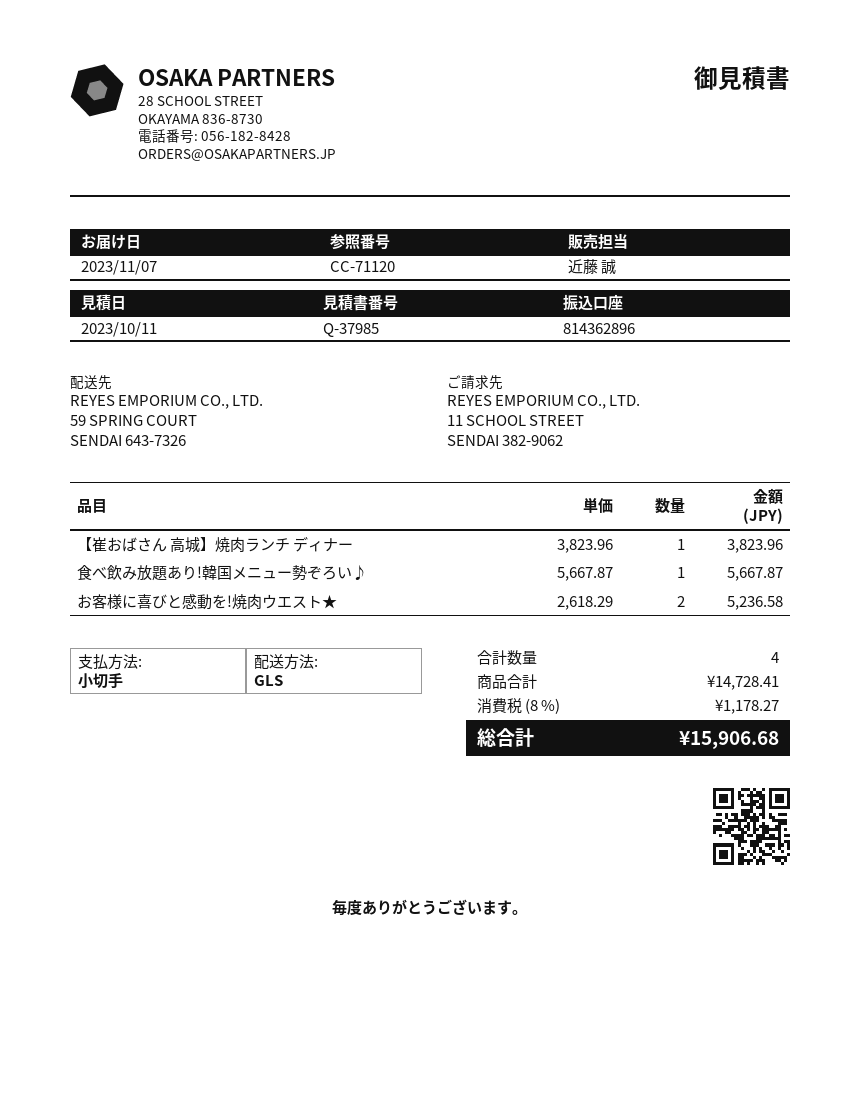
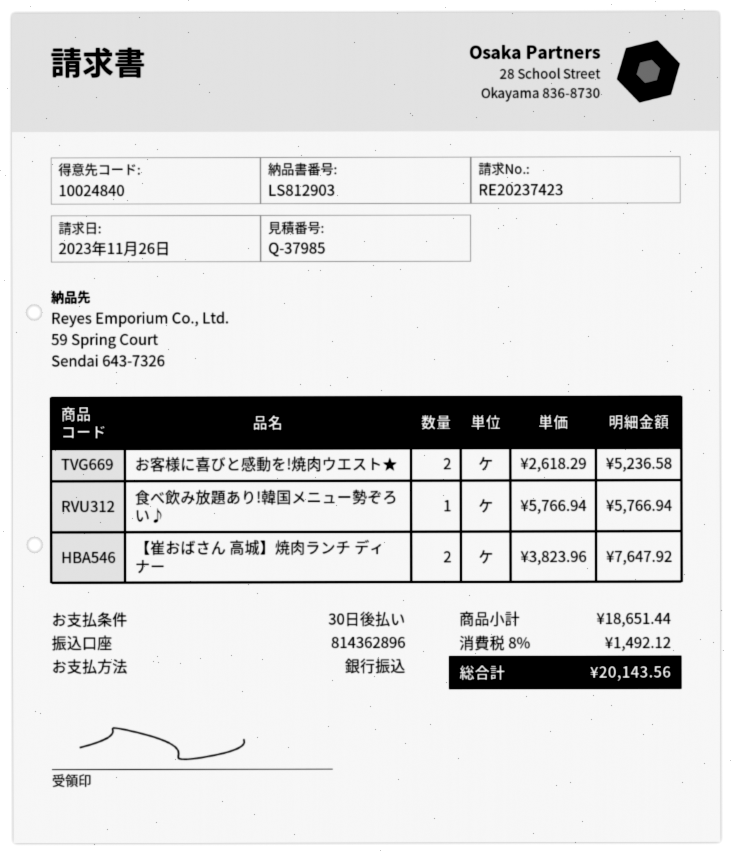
payment method: cheque -> bank transfer
【崔おばさん 高城】焼肉ランチ ディナー: 1 x 3823.96 = 3823.96 -> 2 x 3823.96 = 7647.92
食べ飲み放題あり!韓国メニュー勢ぞろい♪: 1 x 5667.87 = 5667.87 -> 1 x 5766.94 = 5766.94
subtotal: 14728.41 -> 18651.44
tax: 8% = 1178.27 -> 8% = 1492.12
total: 15906.68 -> 20143.56

